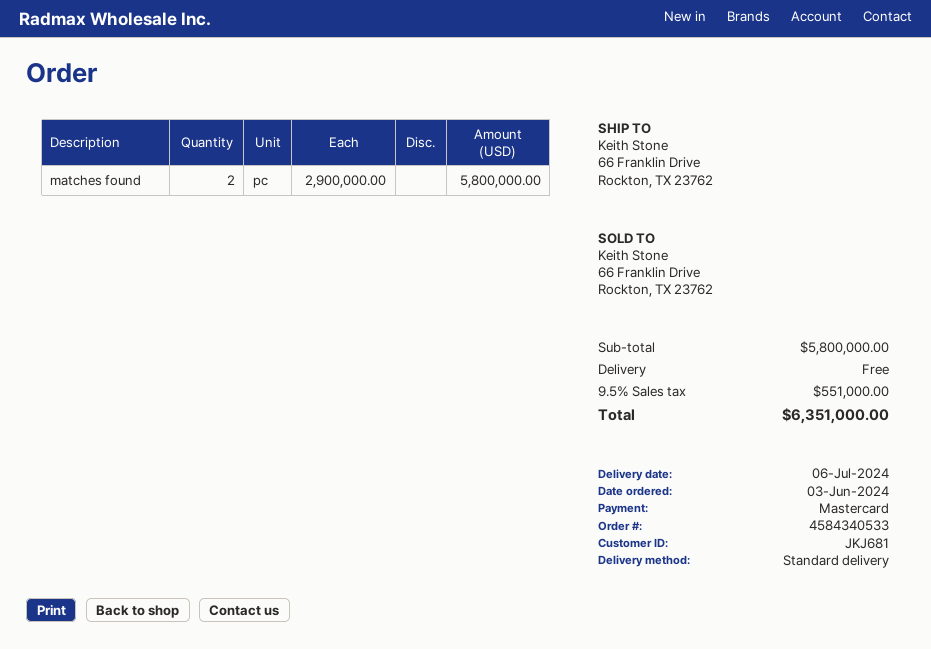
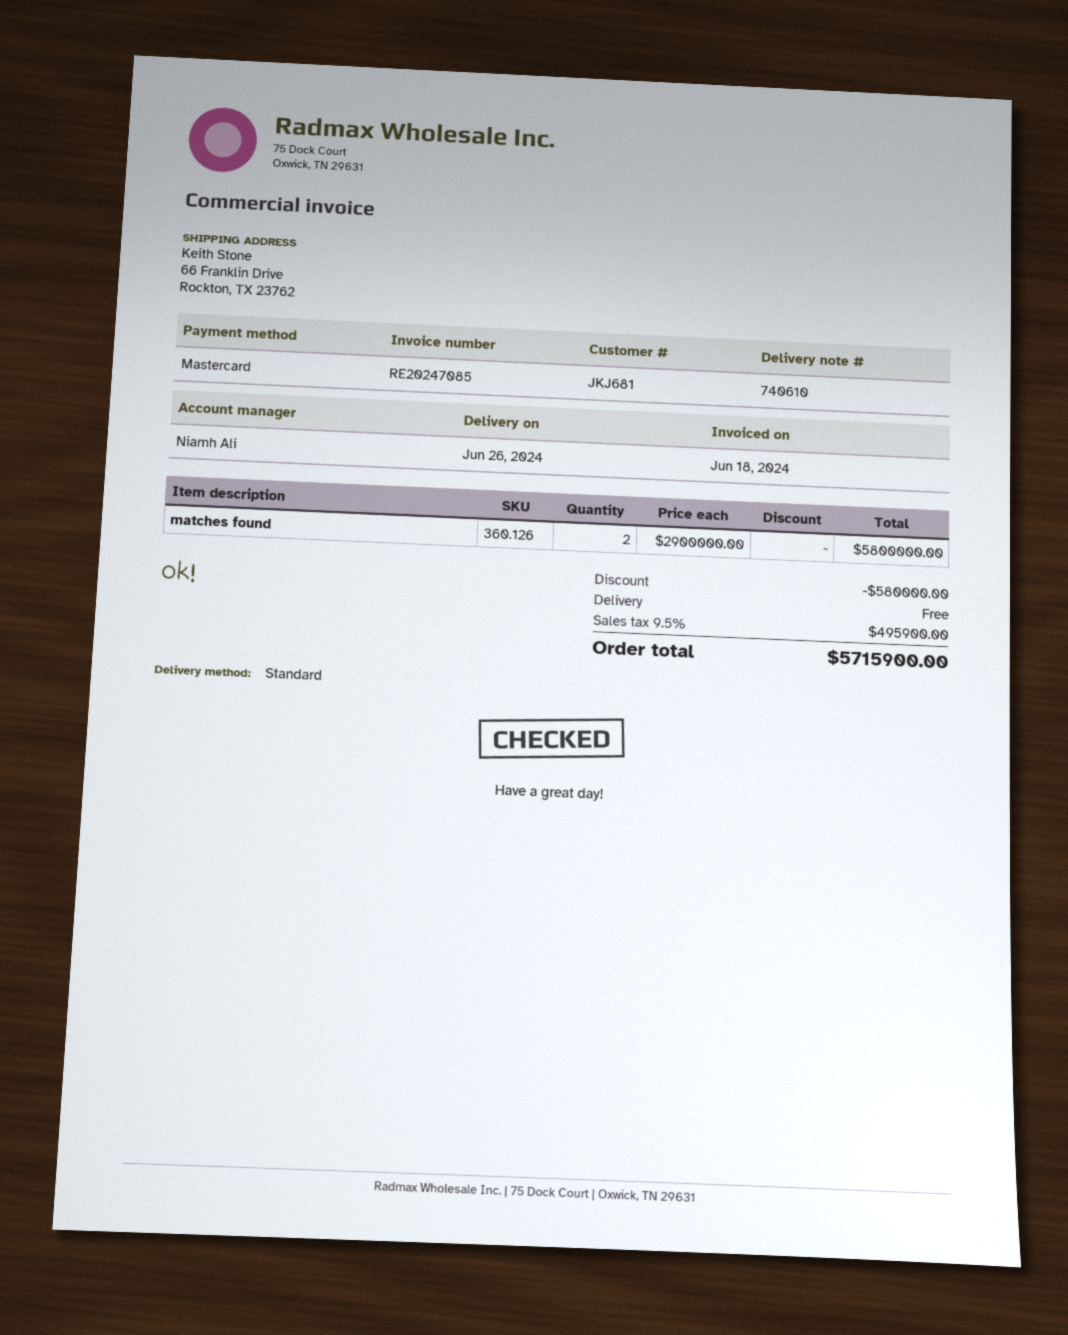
delivery date: 2024-07-06 -> 2024-06-26
discount: none -> 580000.00
tax: 9.5% = 551000.00 -> 9.5% = 495900.00
total: 6351000.00 -> 5715900.00

